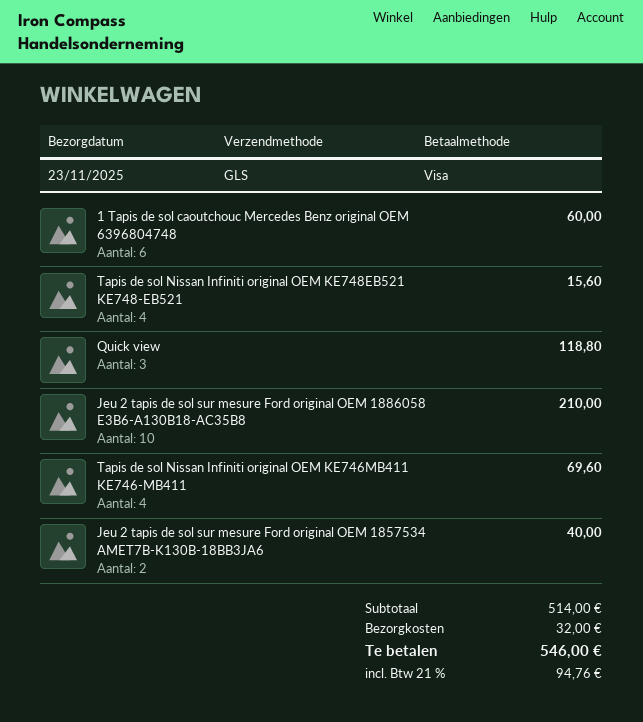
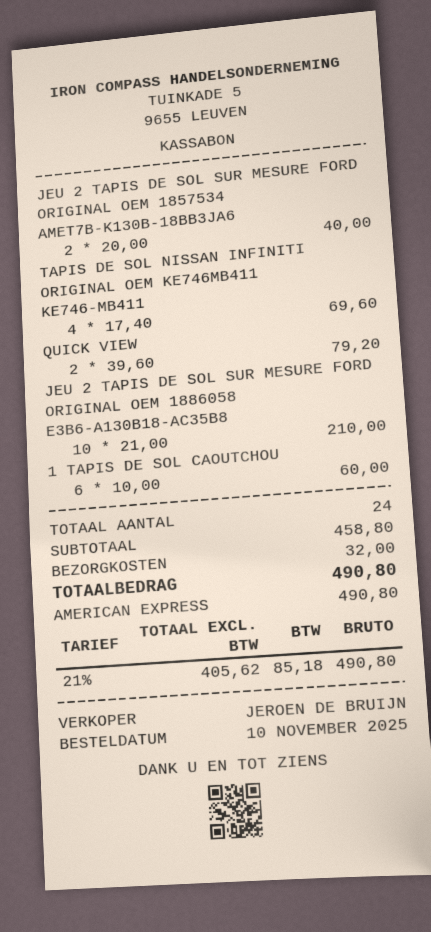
payment method: Visa -> American Express
Tapis de sol Nissan Infiniti original OEM KE748EB521 KE748-EB521: 4 for 15.60 -> none
Quick view: 3 for 118.80 -> 2 for 79.20
subtotal: 514.00 -> 458.80
tax: 21% = 94.76 -> 21% = 85.18
total: 546.00 -> 490.80

